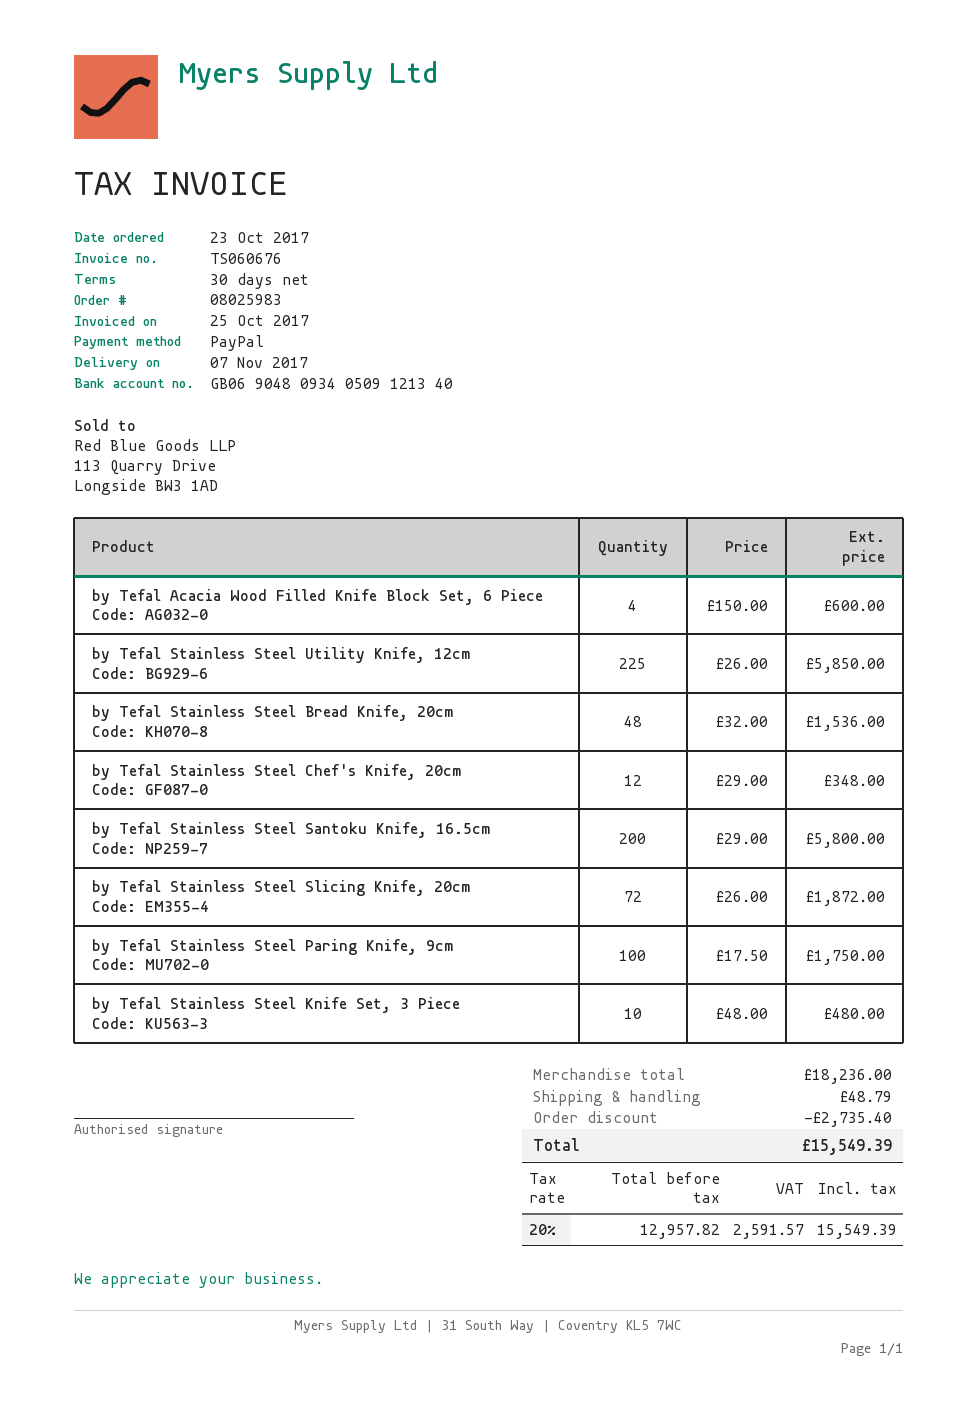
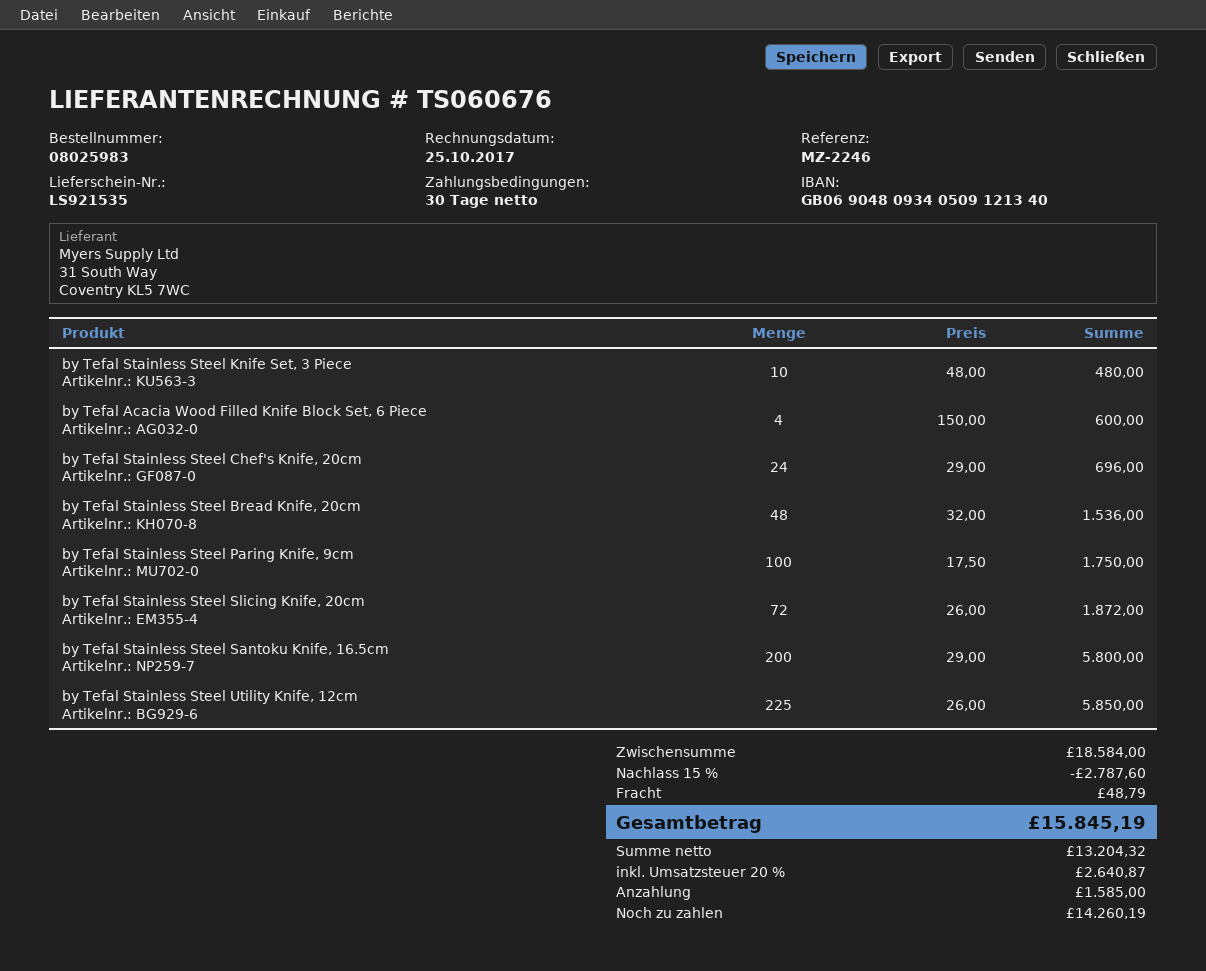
by Tefal Stainless Steel Chef's Knife, 20cm: 12 x 29.00 = 348.00 -> 24 x 29.00 = 696.00
subtotal: 18236.00 -> 18584.00
discount: 2735.40 -> 2787.60
net: 12957.82 -> 13204.32
tax: 20% = 2591.57 -> 20% = 2640.87
total: 15549.39 -> 15845.19

